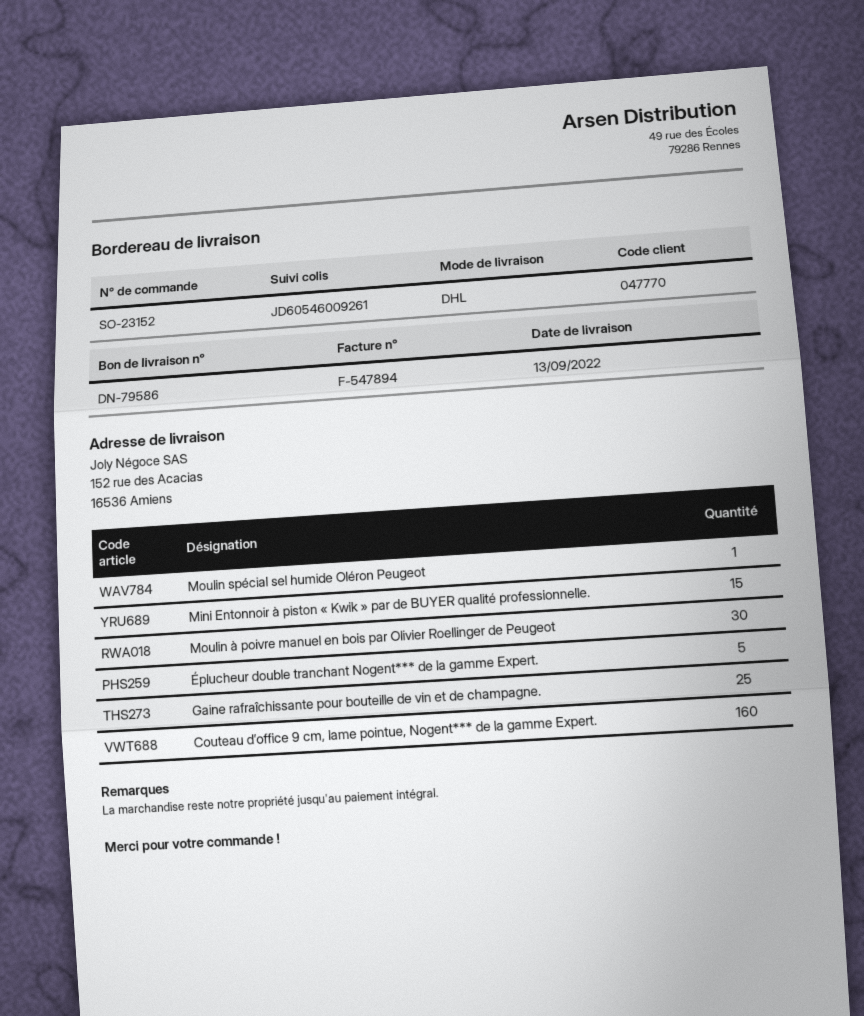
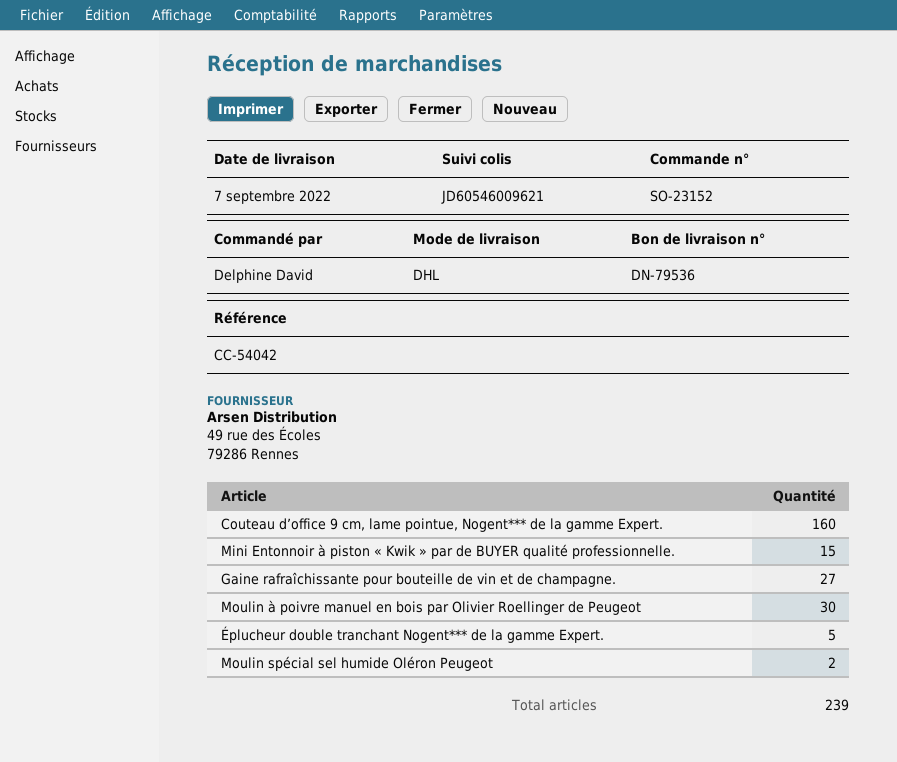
delivery note number: DN-79586 -> DN-79536
delivery date: 2022-09-13 -> 2022-09-07
tracking number: JD60546009261 -> JD60546009621
Moulin spécial sel humide Oléron Peugeot: 1 -> 2
Gaine rafraîchissante pour bouteille de vin et de champagne.: 25 -> 27

